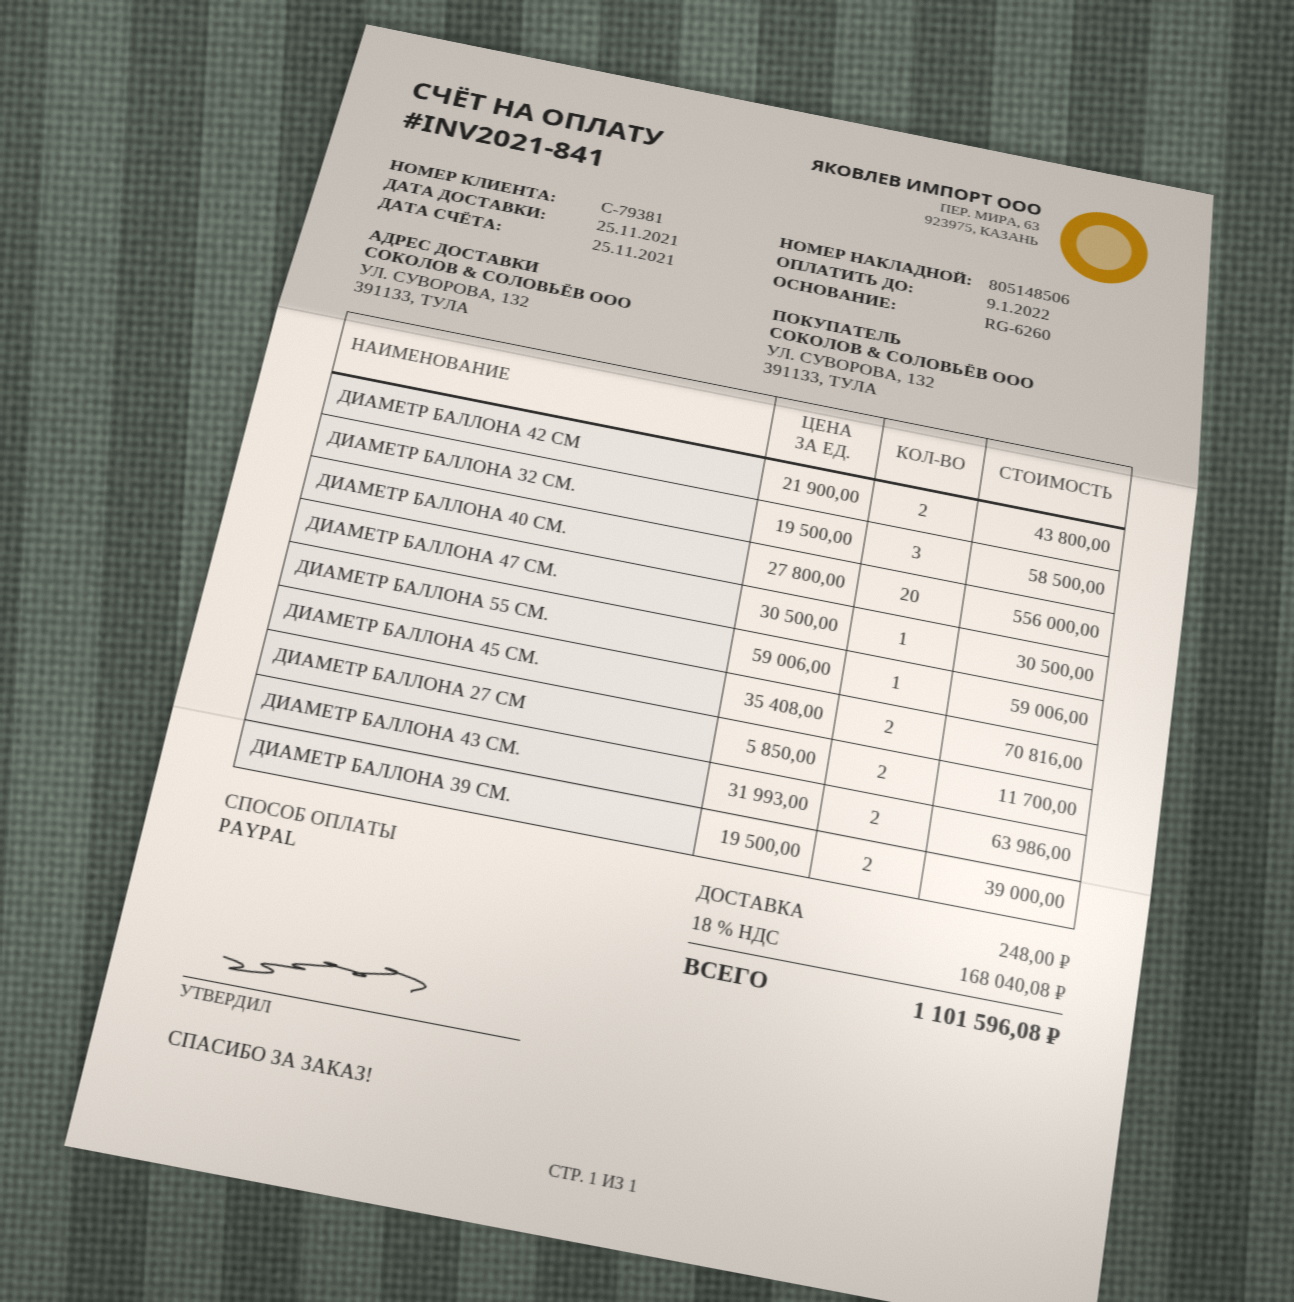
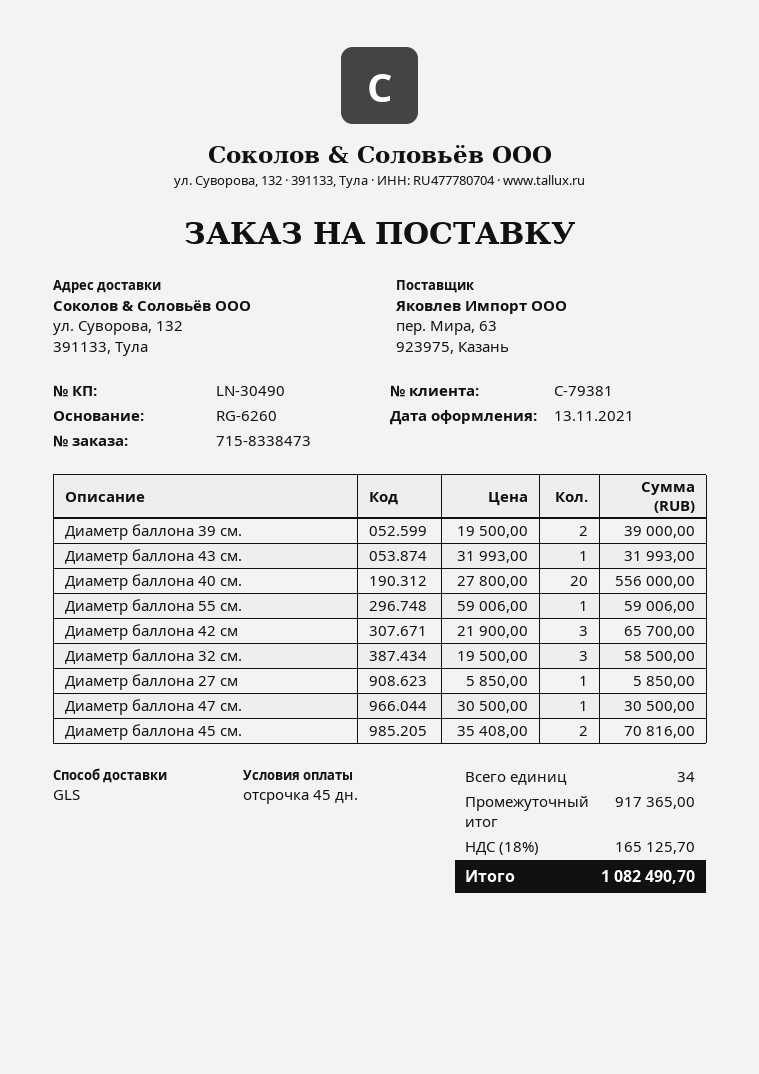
ДИАМЕТР БАЛЛОНА 42 СМ: 2 x 21900.00 = 43800.00 -> 3 x 21900.00 = 65700.00
ДИАМЕТР БАЛЛОНА 27 СМ: 2 x 5850.00 = 11700.00 -> 1 x 5850.00 = 5850.00
ДИАМЕТР БАЛЛОНА 43 СМ.: 2 x 31993.00 = 63986.00 -> 1 x 31993.00 = 31993.00
shipping: 248.00 -> none
tax: 18% = 168040.08 -> 18% = 165125.70
total: 1101596.08 -> 1082490.70

